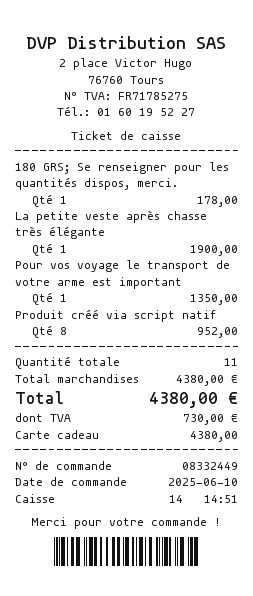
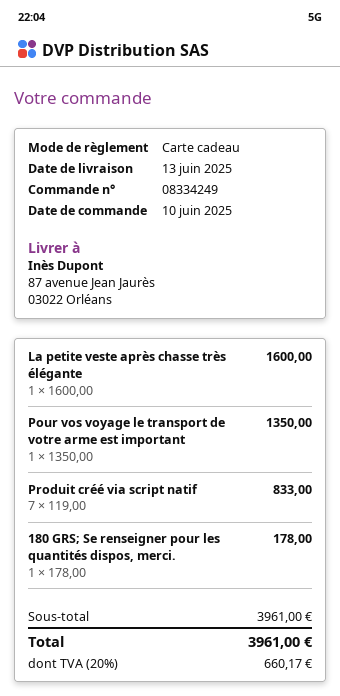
order number: 08332449 -> 08334249
La petite veste après chasse très élégante: 1 for 1900.00 -> 1 for 1600.00
Produit créé via script natif: 8 for 952.00 -> 7 for 833.00
subtotal: 4380.00 -> 3961.00
tax: 730.00 -> 660.17
total: 4380.00 -> 3961.00

